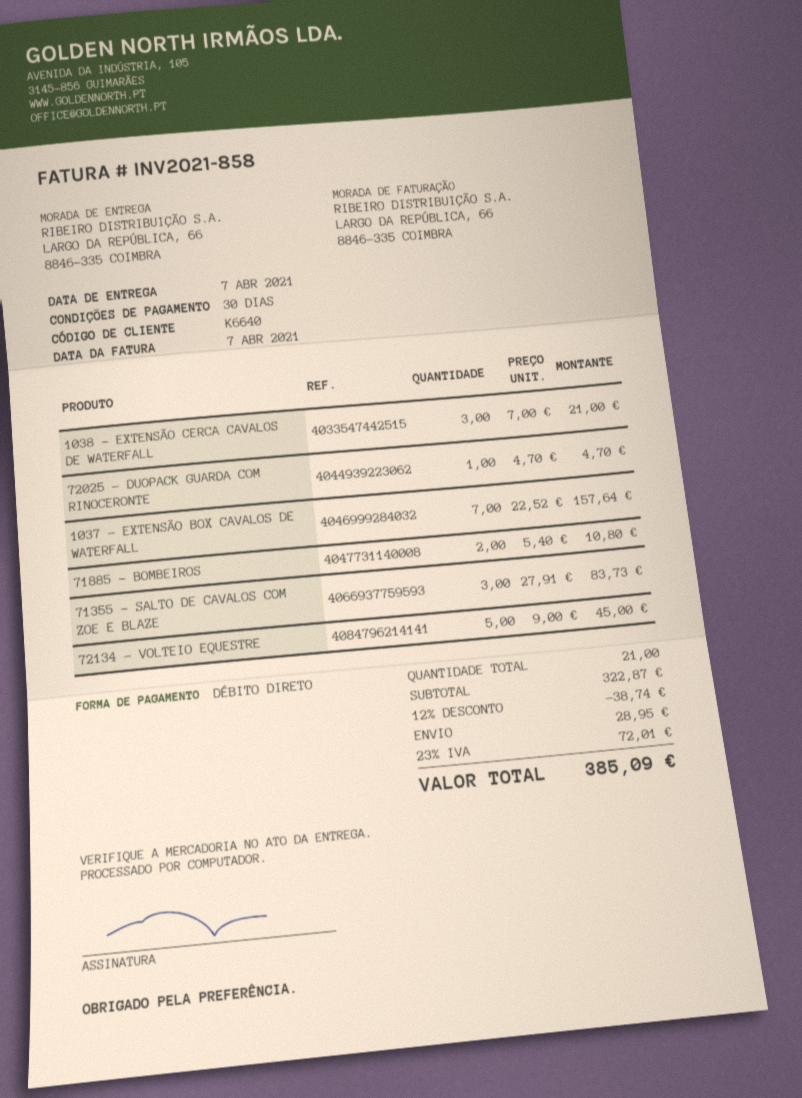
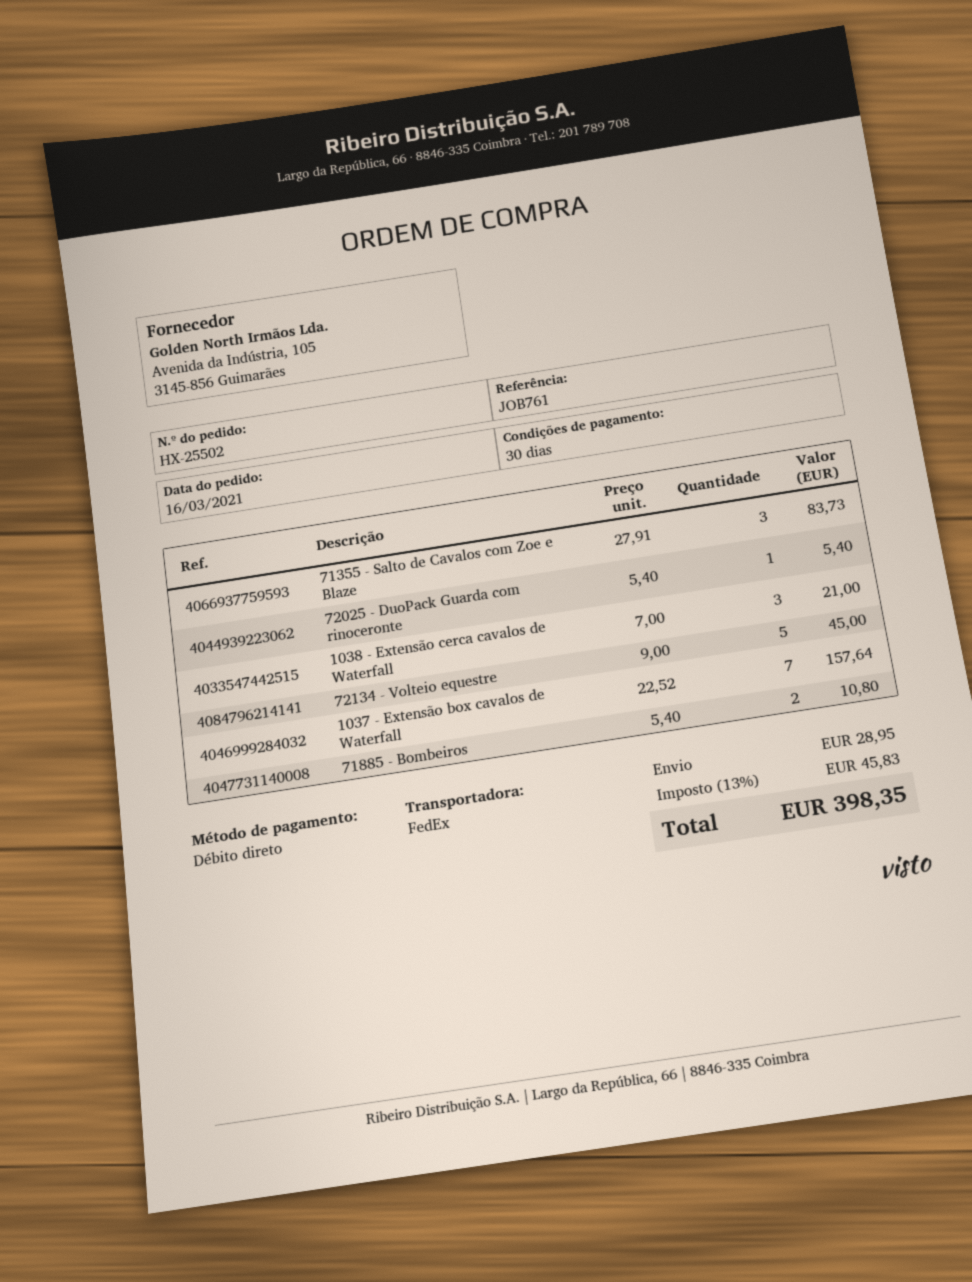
72025 - DUOPACK GUARDA COM RINOCERONTE: 1 x 4.70 = 4.70 -> 1 x 5.40 = 5.40
discount: 12% = 38.74 -> none
tax: 23% = 72.01 -> 13% = 45.83
total: 385.09 -> 398.35

